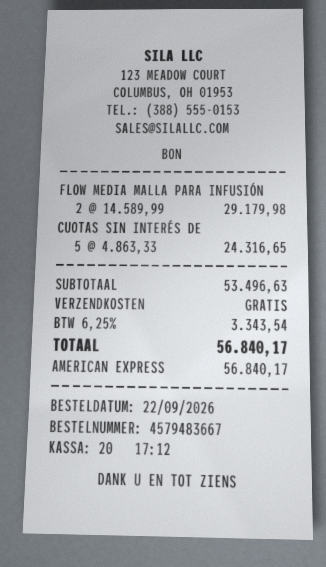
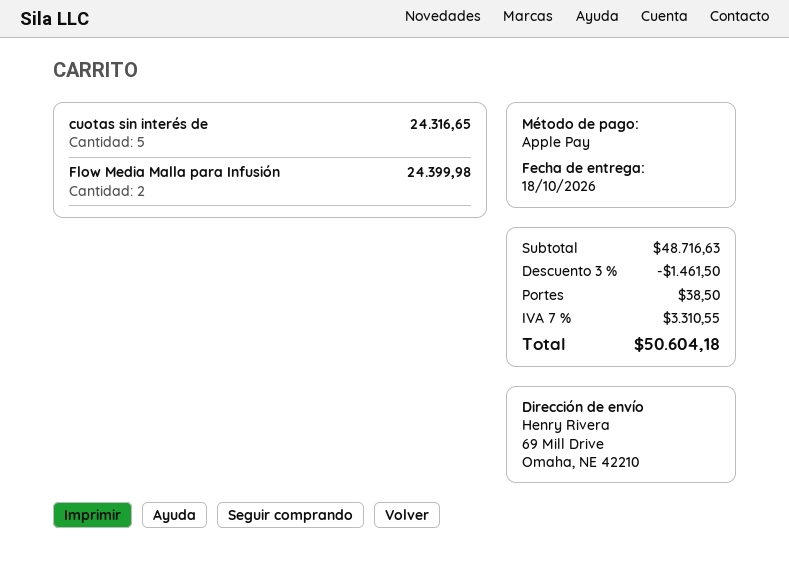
payment method: American Express -> Apple Pay
FLOW MEDIA MALLA PARA INFUSIÓN: 2 for 29179.98 -> 2 for 24399.98
subtotal: 53496.63 -> 48716.63
discount: none -> 3% = 1461.50
shipping: 0.00 -> 38.50
tax: 6.25% = 3343.54 -> 7% = 3310.55
total: 56840.17 -> 50604.18

